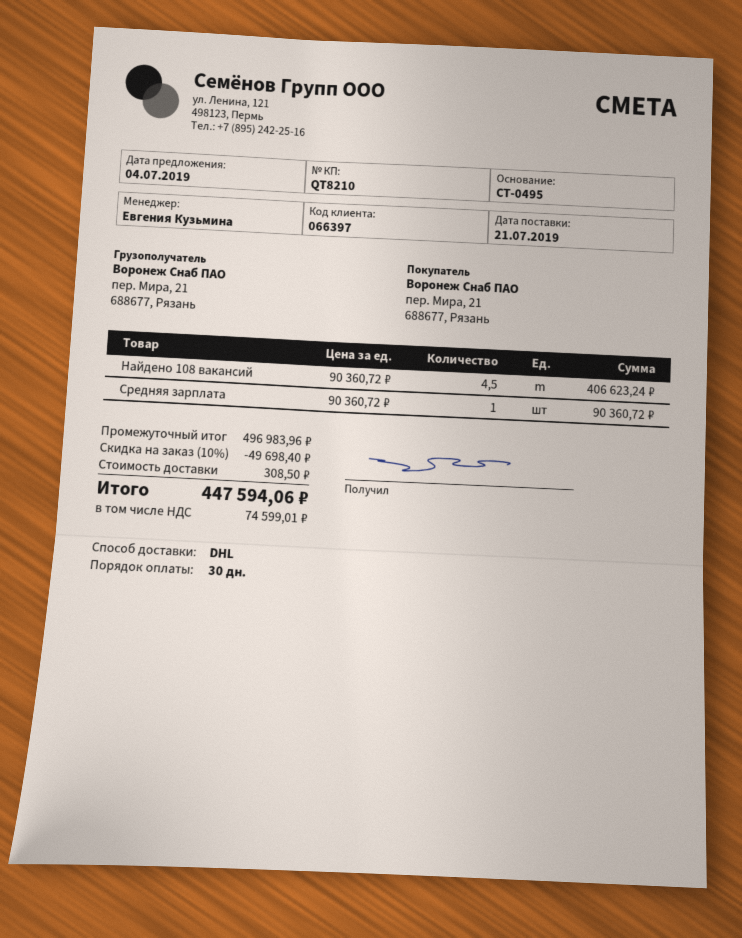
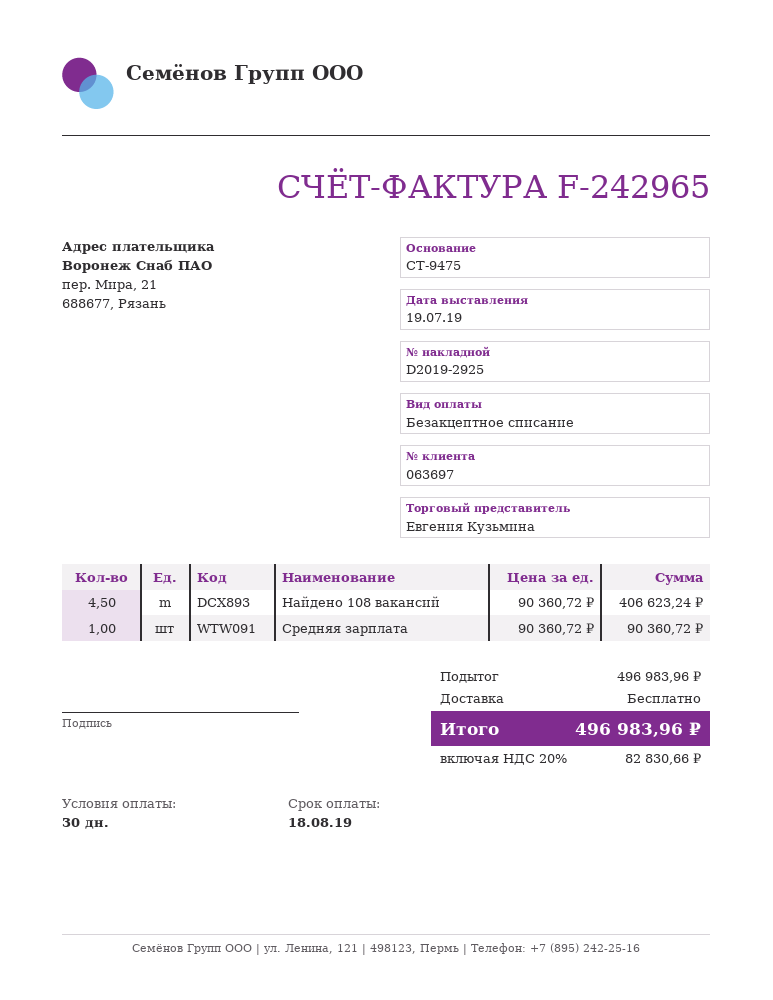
customer number: 066397 -> 063697
reference: CT-0495 -> CT-9475
discount: 10% = 49698.40 -> none
shipping: 308.50 -> 0.00
tax: 74599.01 -> 82830.66
total: 447594.06 -> 496983.96

